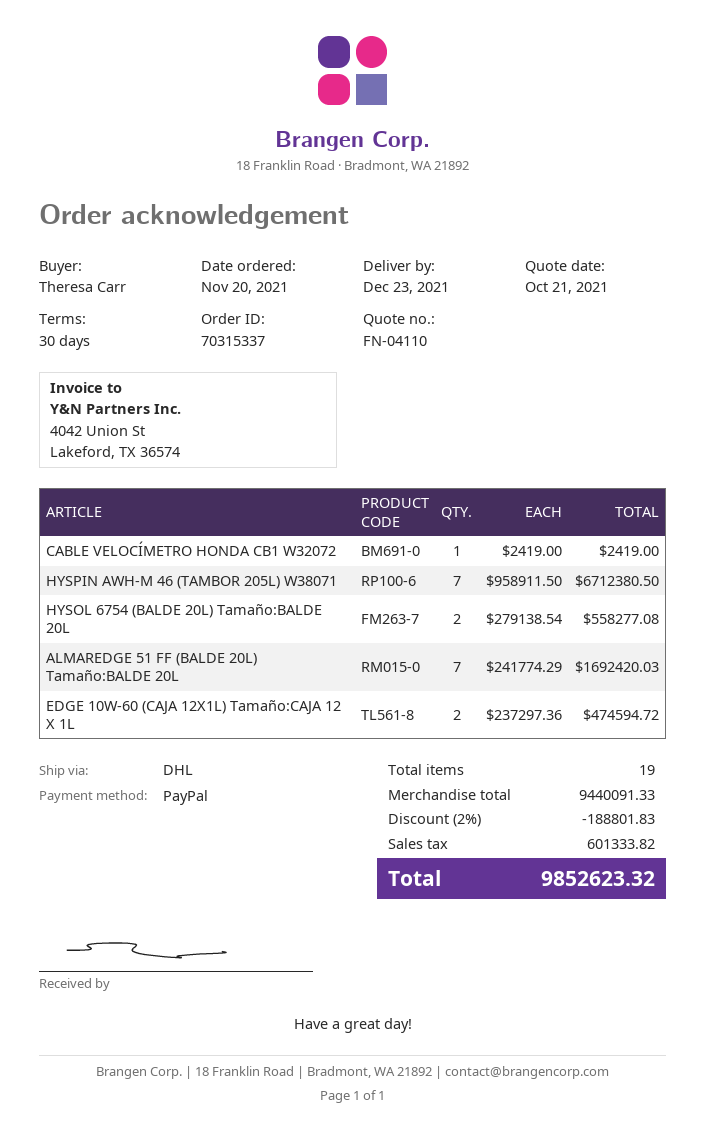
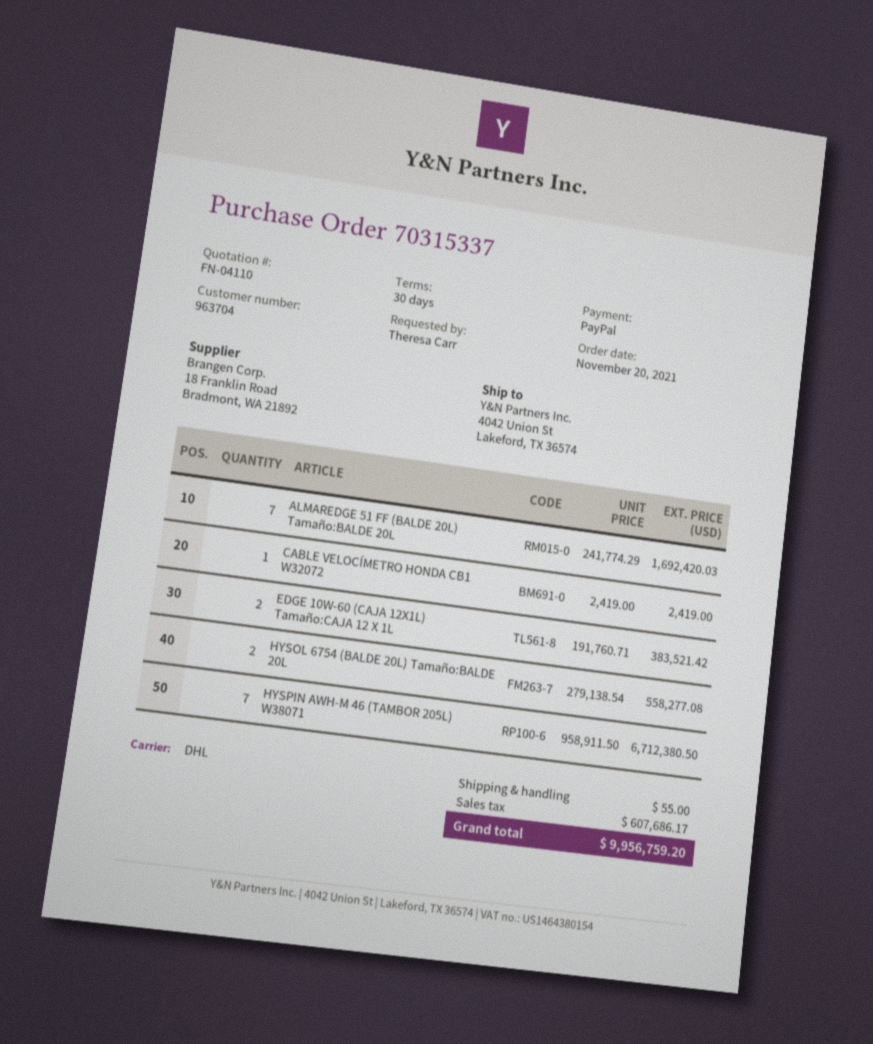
EDGE 10W-60 (CAJA 12X1L) Tamaño:CAJA 12 X 1L: 2 x 237297.36 = 474594.72 -> 2 x 191760.71 = 383521.42
discount: 2% = 188801.83 -> none
shipping: none -> 55.00
tax: 601333.82 -> 607686.17
total: 9852623.32 -> 9956759.20

